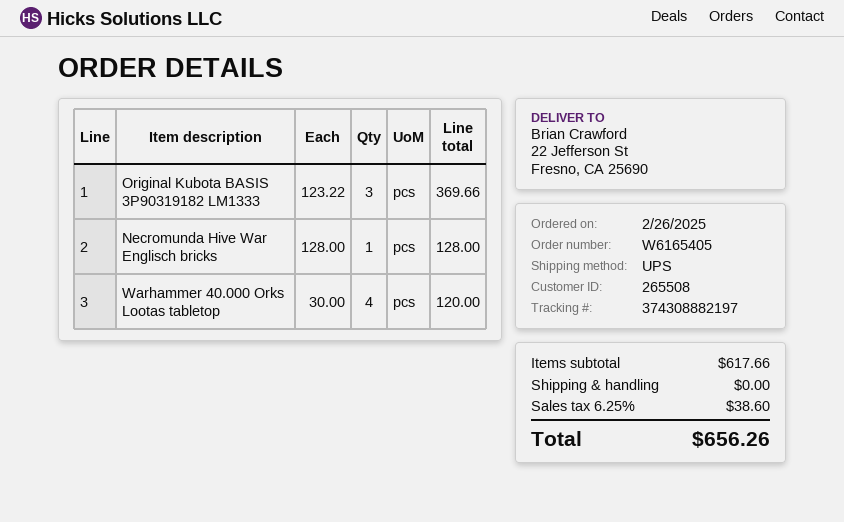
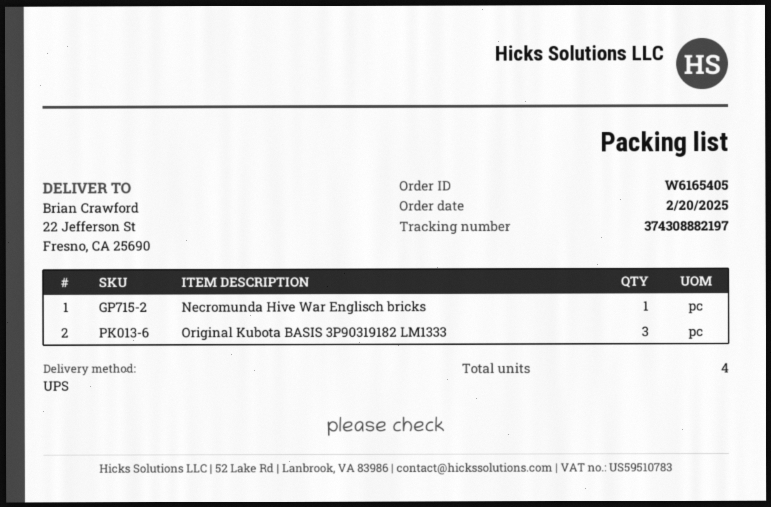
order date: 2025-02-26 -> 2025-02-20
Warhammer 40.000 Orks Lootas tabletop: 4 -> none

